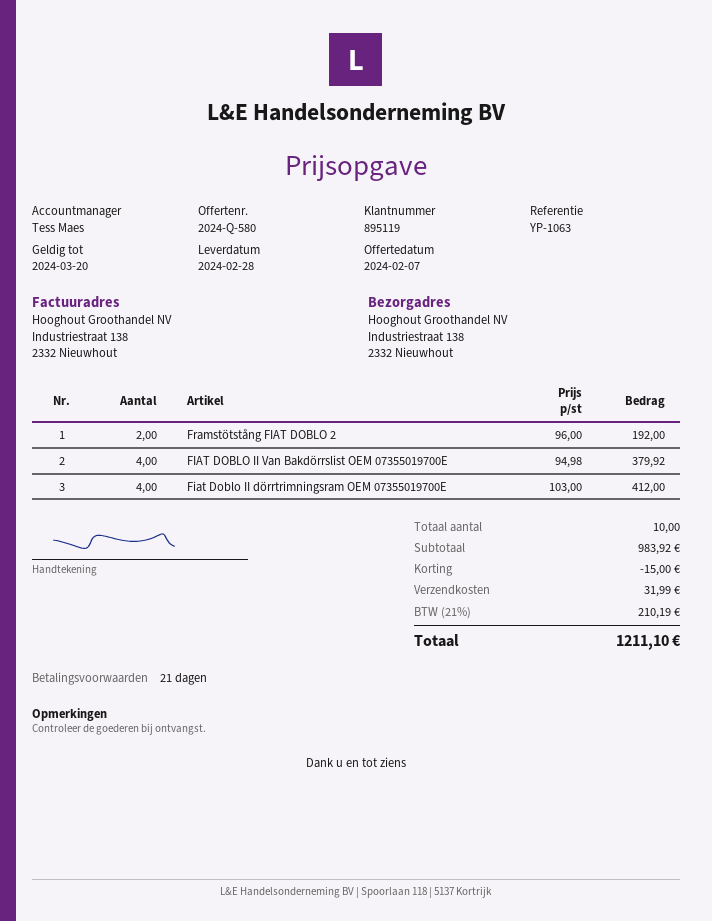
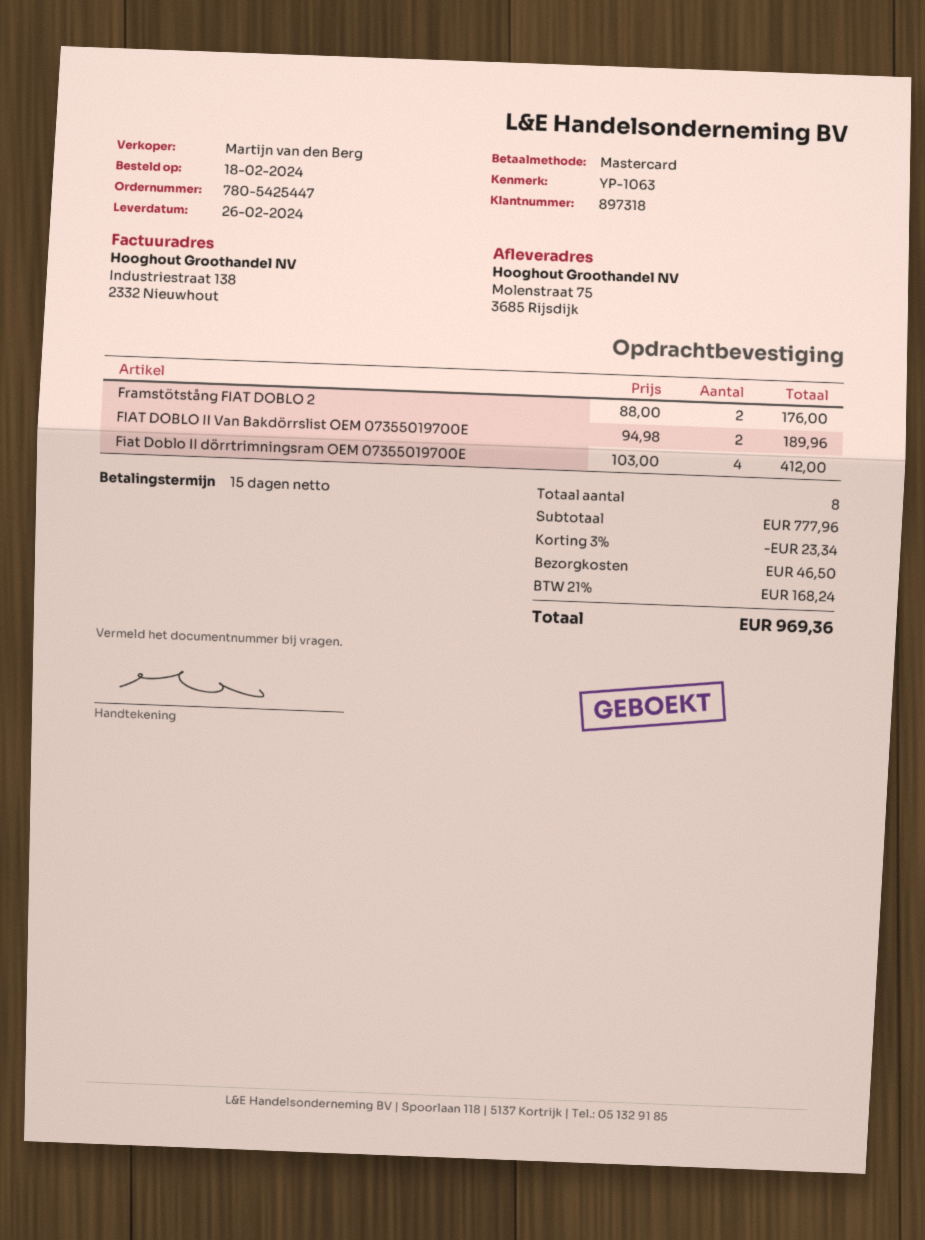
delivery date: 2024-02-28 -> 2024-02-26
payment terms: 21 days -> 15 days
customer number: 895119 -> 897318
sales rep: Tess Maes -> Martijn van den Berg
ship to: Industriestraat 138, 2332 Nieuwhout -> Molenstraat 75, 3685 Rijsdijk
Framstötstång FIAT DOBLO 2: 2 x 96.00 = 192.00 -> 2 x 88.00 = 176.00
FIAT DOBLO II Van Bakdörrslist OEM 07355019700E: 4 x 94.98 = 379.92 -> 2 x 94.98 = 189.96
total quantity: 10 -> 8
subtotal: 983.92 -> 777.96
discount: 15.00 -> 23.34
shipping: 31.99 -> 46.50
tax: 21% = 210.19 -> 21% = 168.24
total: 1211.10 -> 969.36

